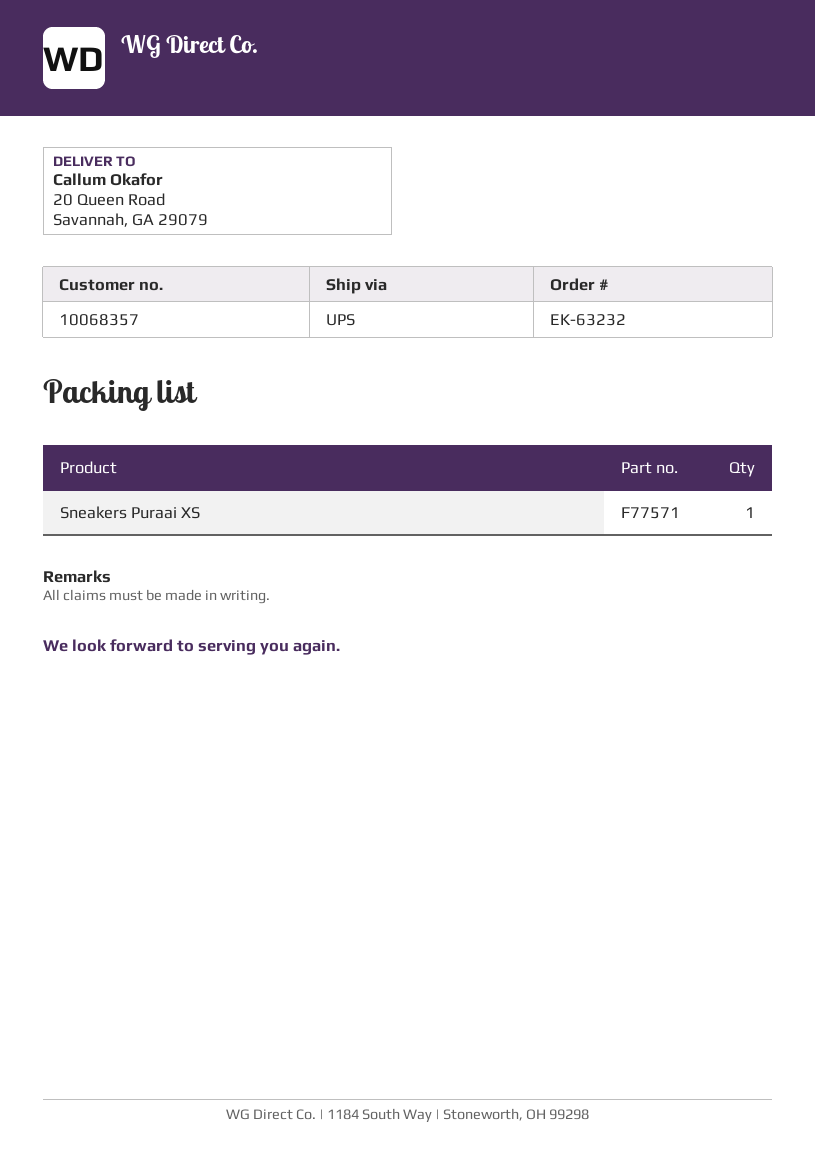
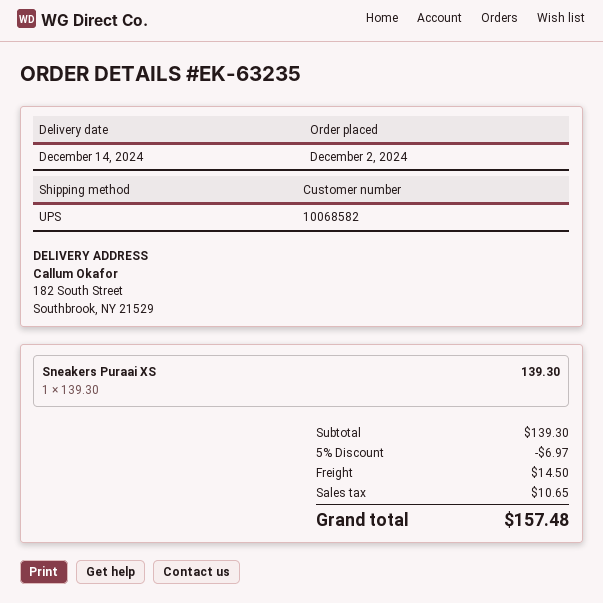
order number: EK-63232 -> EK-63235
customer number: 10068357 -> 10068582
ship to: 20 Queen Road, Savannah, GA 29079 -> 182 South Street, Southbrook, NY 21529

